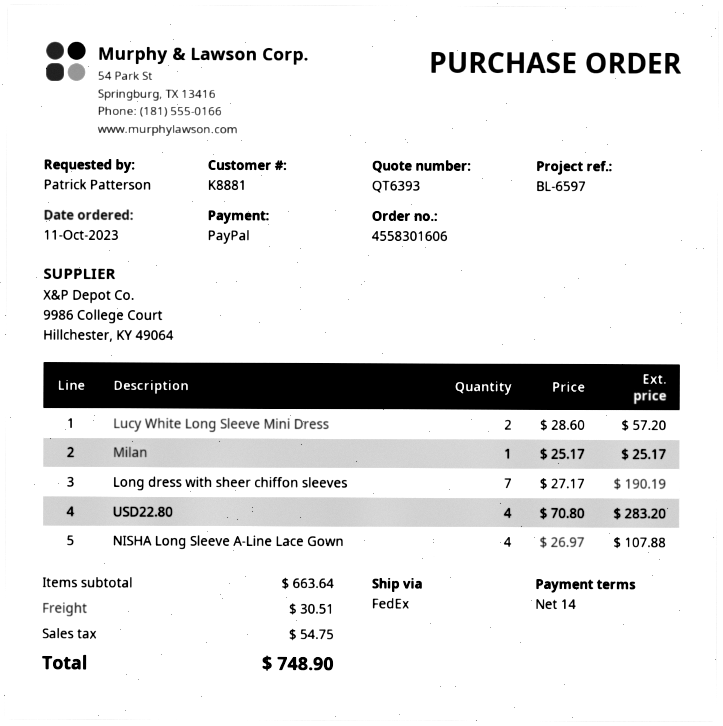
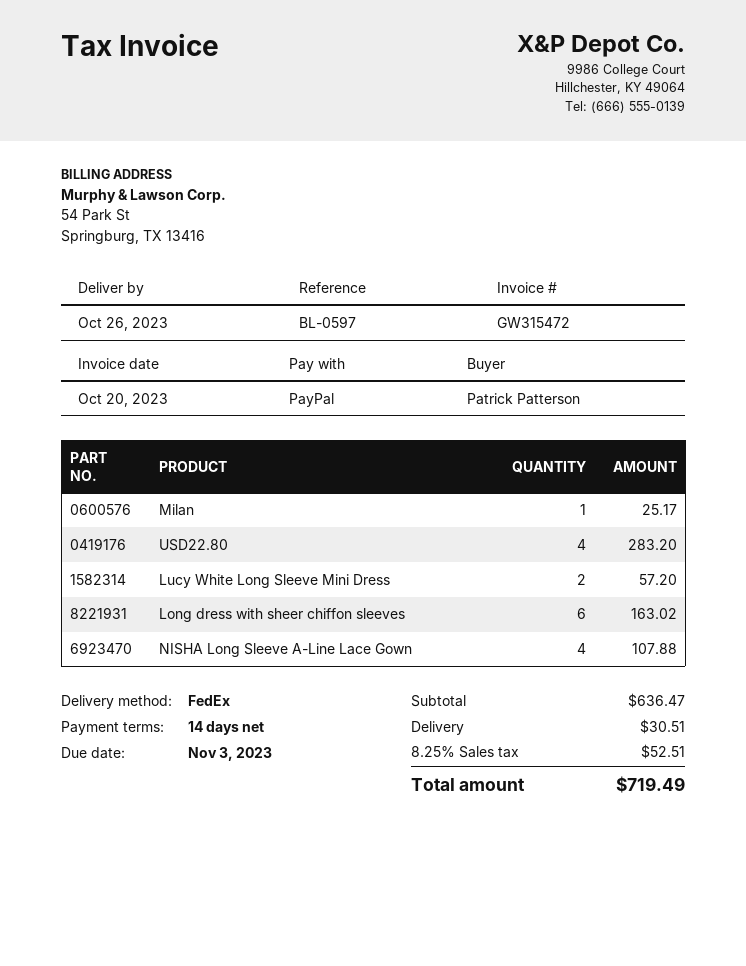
reference: BL-6597 -> BL-0597
Long dress with sheer chiffon sleeves: 7 for 190.19 -> 6 for 163.02
subtotal: 663.64 -> 636.47
tax: 54.75 -> 52.51
total: 748.90 -> 719.49

